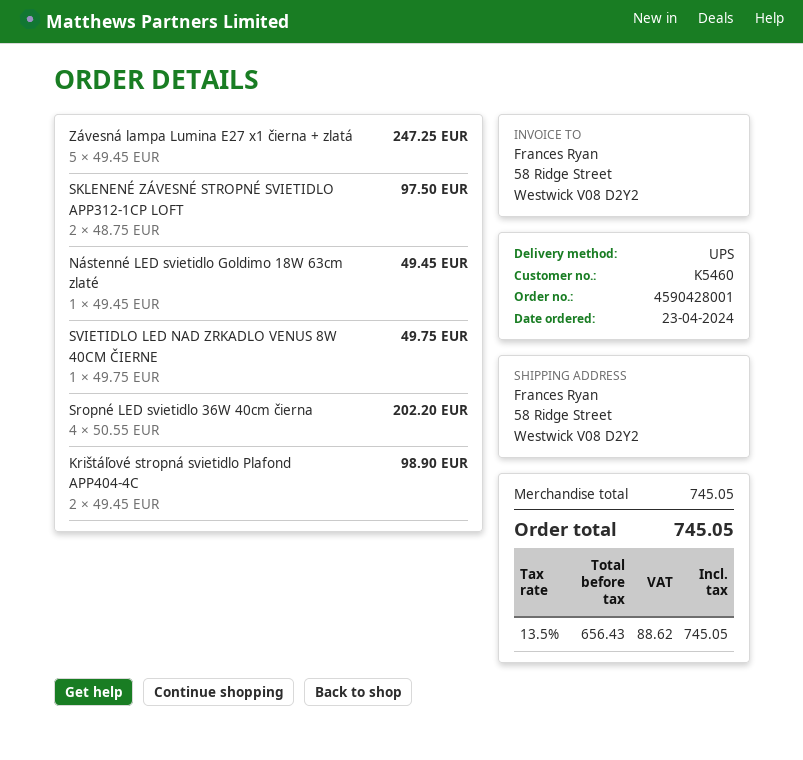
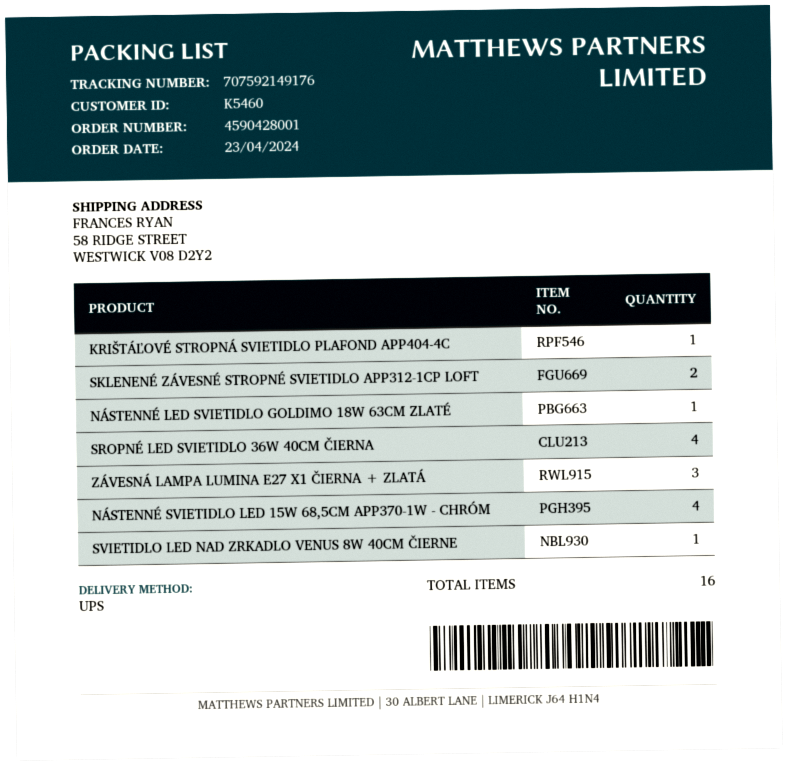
Závesná lampa Lumina E27 x1 čierna + zlatá: 5 -> 3
Krištáľové stropná svietidlo Plafond APP404-4C: 2 -> 1
NÁSTENNÉ SVIETIDLO LED 15W 68,5CM APP370-1W - CHRÓM: none -> 4

